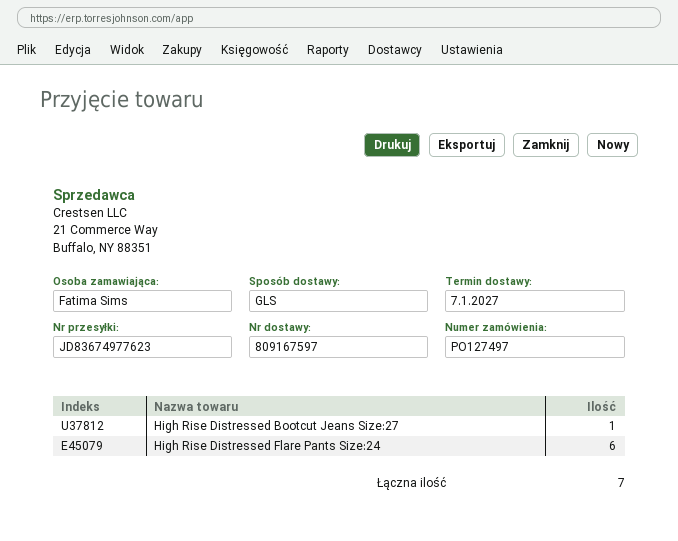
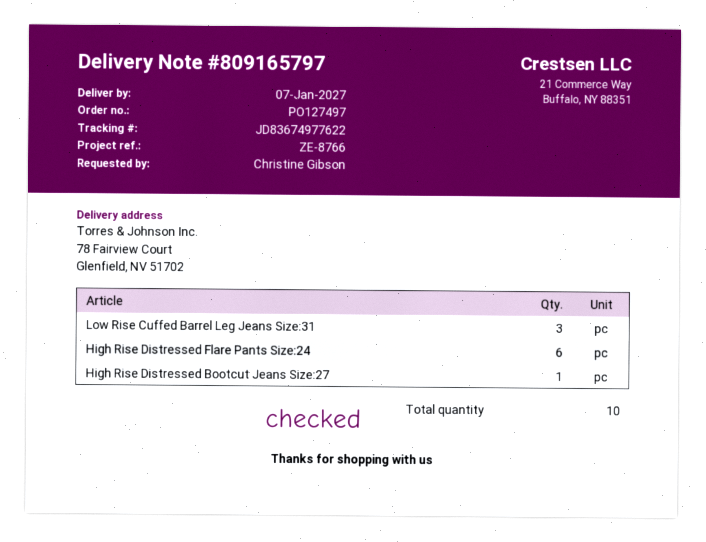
delivery note number: 809167597 -> 809165797
ordered by: Fatima Sims -> Christine Gibson
tracking number: JD83674977623 -> JD83674977622
Low Rise Cuffed Barrel Leg Jeans Size:31: none -> 3
total quantity: 7 -> 10

